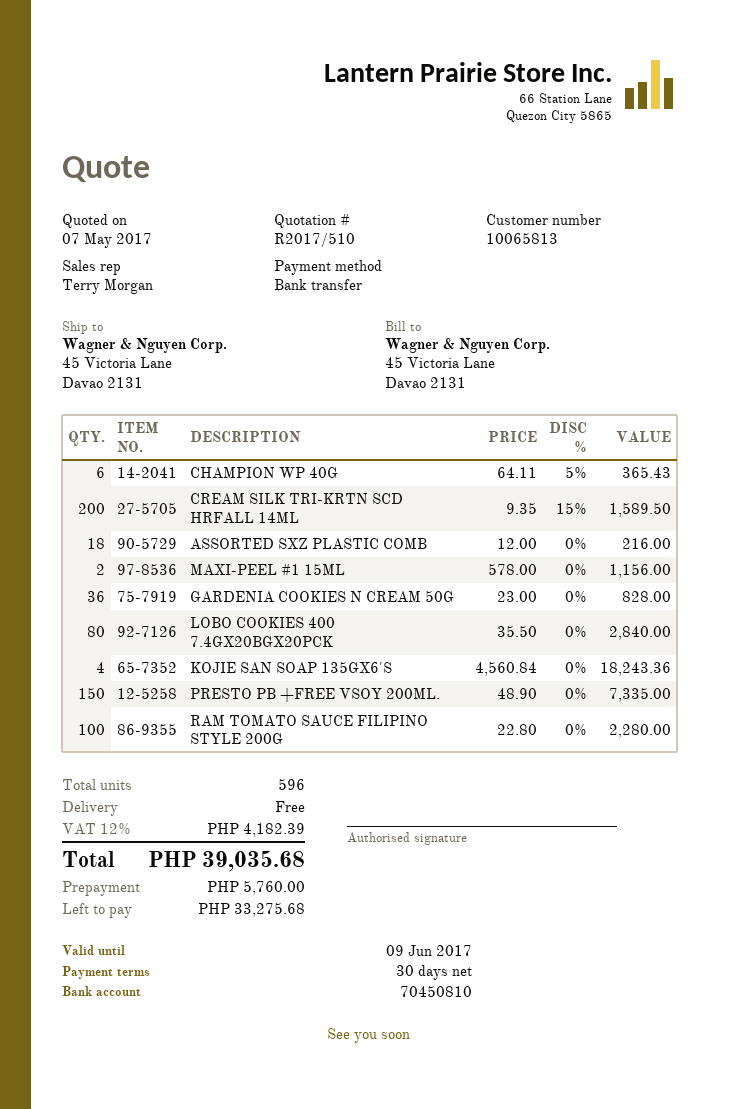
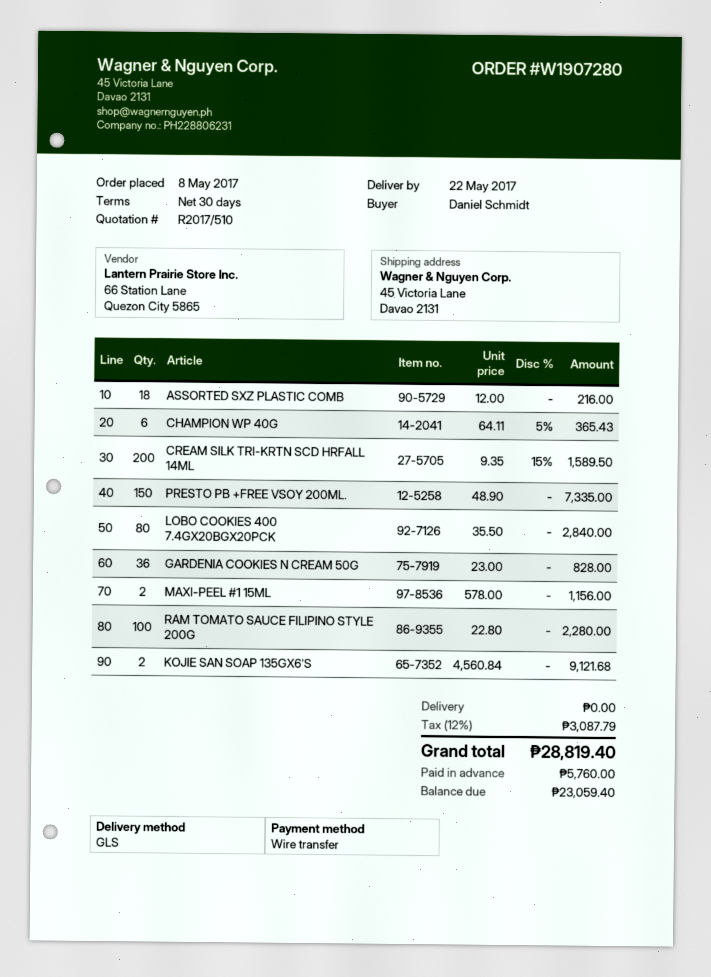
KOJIE SAN SOAP 135GX6'S: 4 x 4560.84 = 18243.36 -> 2 x 4560.84 = 9121.68
tax: 12% = 4182.39 -> 12% = 3087.79
total: 39035.68 -> 28819.40
balance: 33275.68 -> 23059.40

